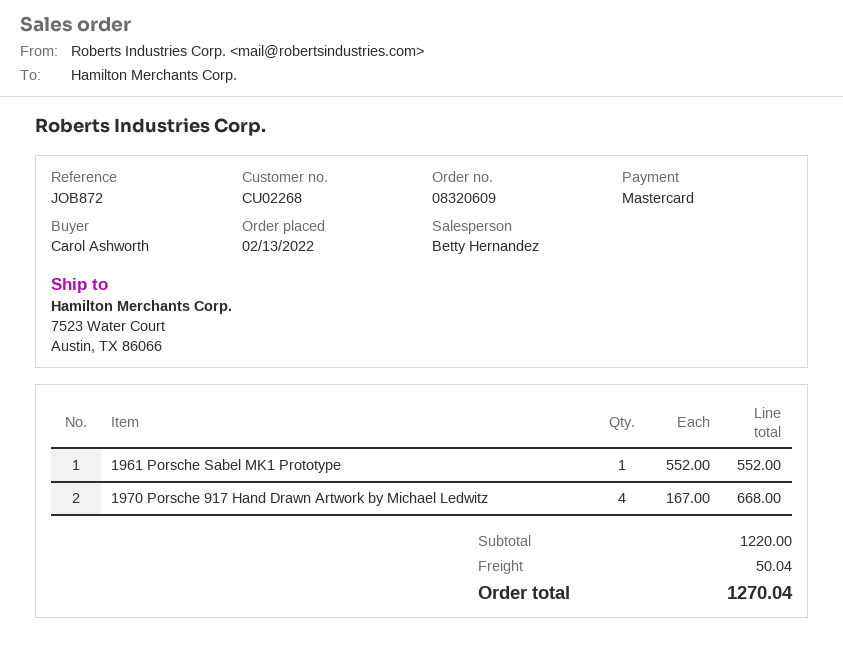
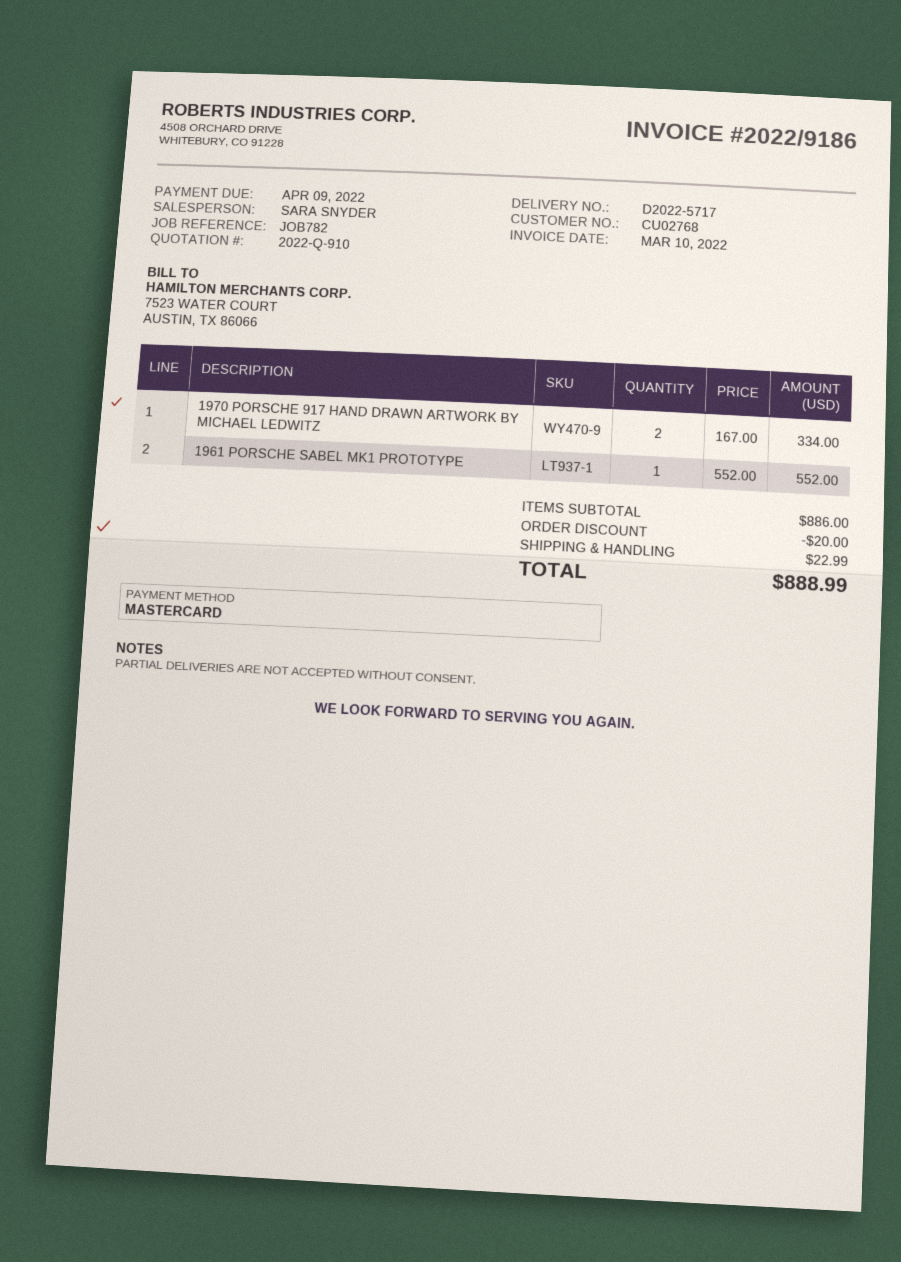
customer number: CU02268 -> CU02768
reference: JOB872 -> JOB782
sales rep: Betty Hernandez -> SARA SNYDER
1970 Porsche 917 Hand Drawn Artwork by Michael Ledwitz: 4 x 167.00 = 668.00 -> 2 x 167.00 = 334.00
subtotal: 1220.00 -> 886.00
discount: none -> 20.00
shipping: 50.04 -> 22.99
total: 1270.04 -> 888.99

